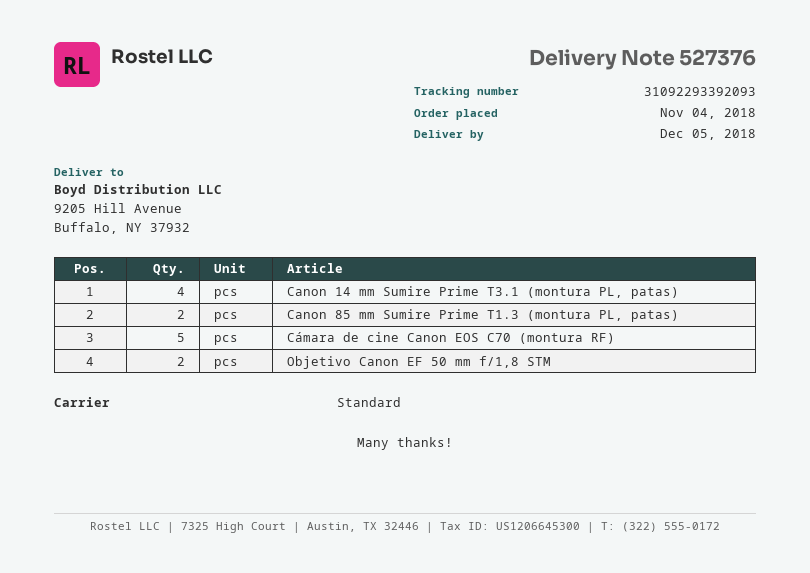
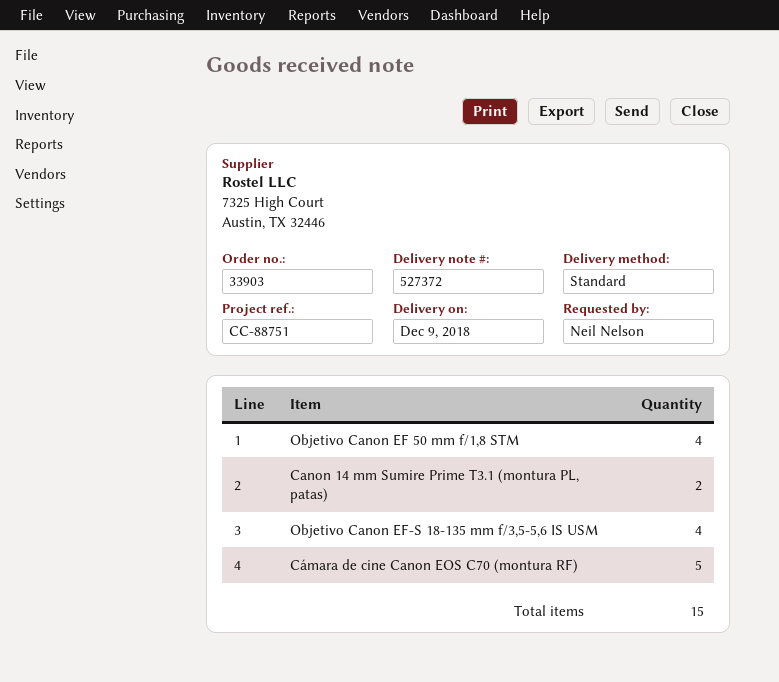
delivery note number: 527376 -> 527372
delivery date: 2018-12-05 -> 2018-12-09
Canon 14 mm Sumire Prime T3.1 (montura PL, patas): 4 -> 2
Canon 85 mm Sumire Prime T1.3 (montura PL, patas): 2 -> none
Objetivo Canon EF 50 mm f/1,8 STM: 2 -> 4
Objetivo Canon EF-S 18-135 mm f/3,5-5,6 IS USM: none -> 4

